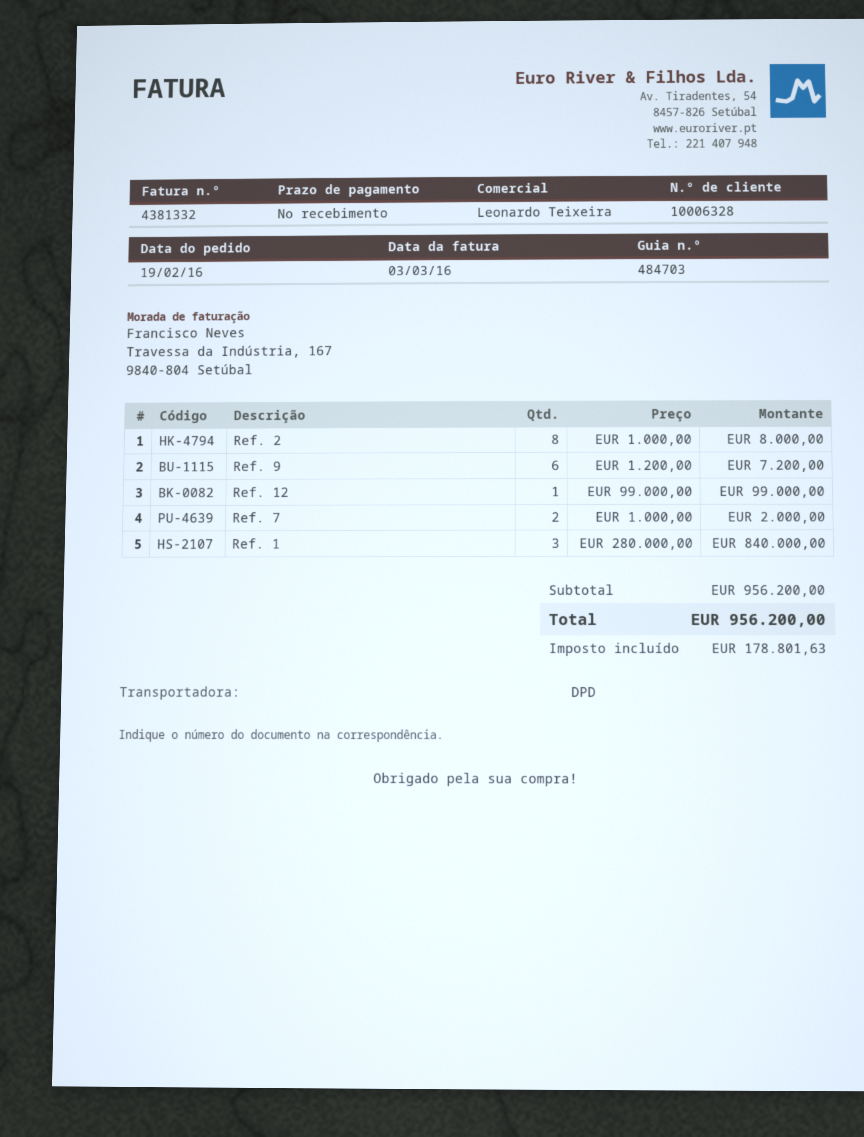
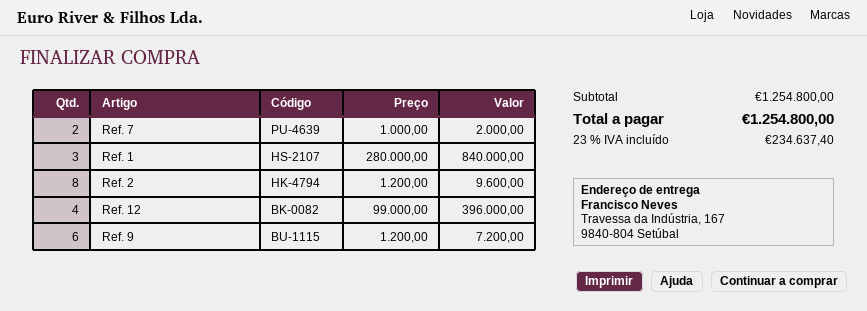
Ref. 2: 8 x 1000.00 = 8000.00 -> 8 x 1200.00 = 9600.00
Ref. 12: 1 x 99000.00 = 99000.00 -> 4 x 99000.00 = 396000.00
subtotal: 956200.00 -> 1254800.00
tax: 178801.63 -> 234637.40
total: 956200.00 -> 1254800.00

